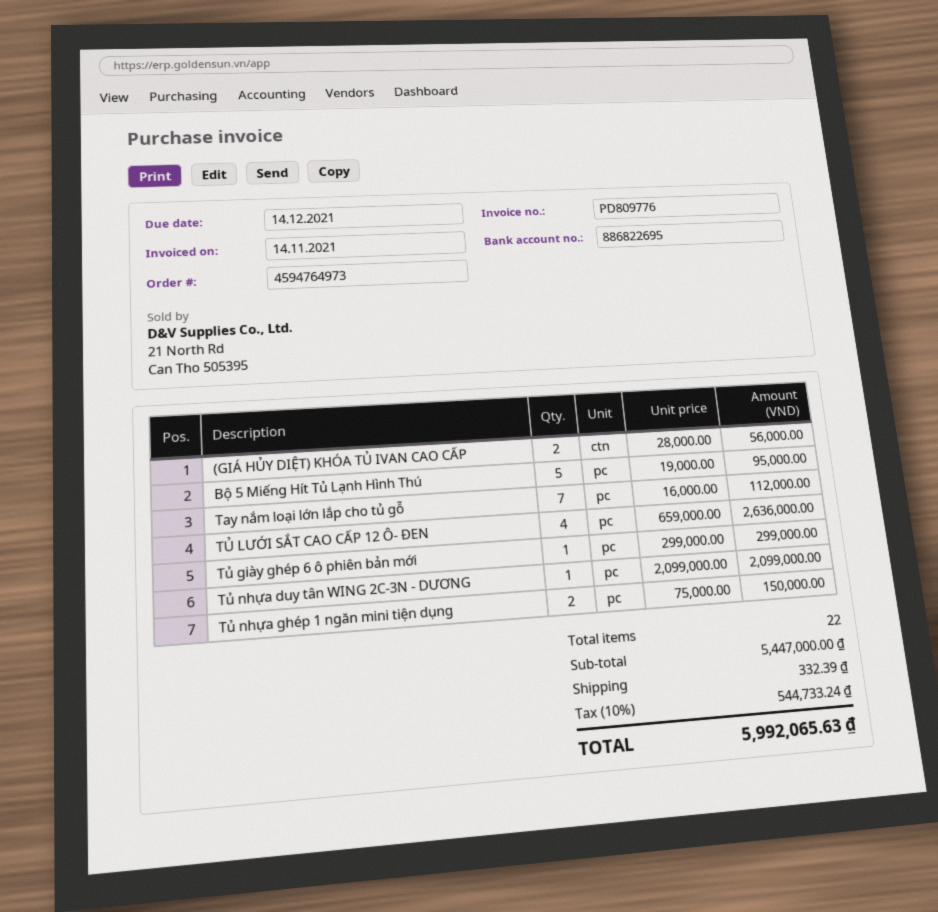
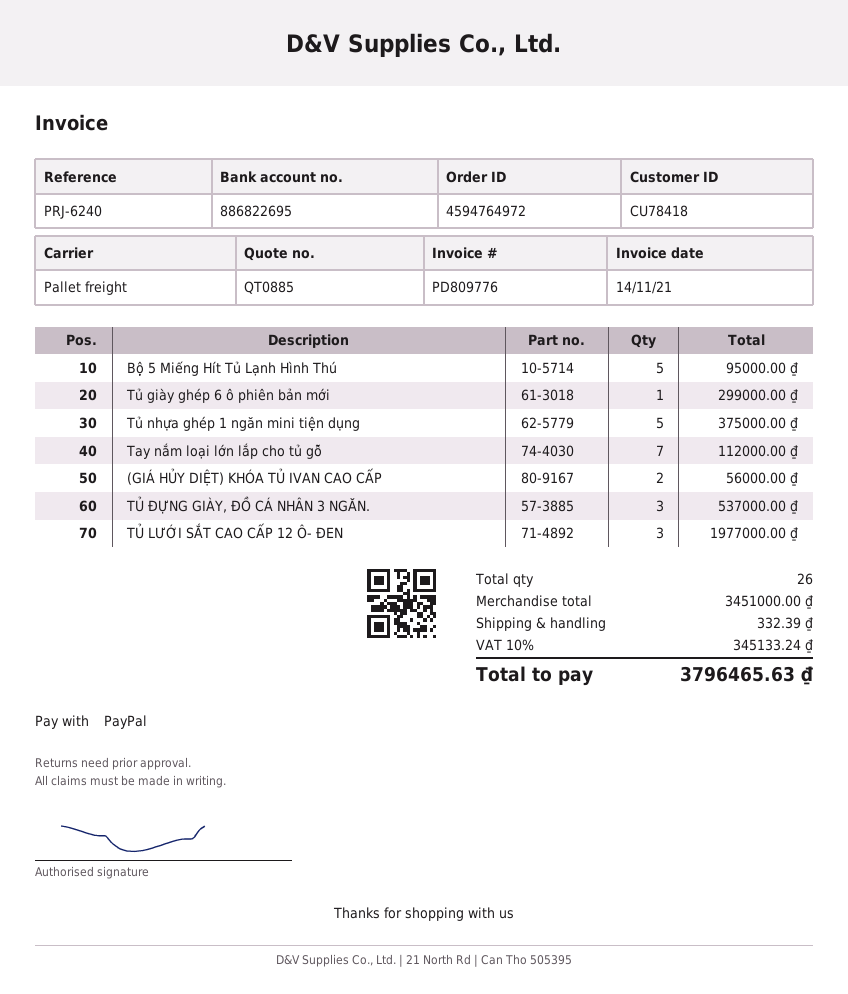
order number: 4594764973 -> 4594764972
TỦ LƯỚI SẮT CAO CẤP 12 Ô- ĐEN: 4 for 2636000.00 -> 3 for 1977000.00
Tủ nhựa duy tân WING 2C-3N - DƯƠNG: 1 for 2099000.00 -> none
Tủ nhựa ghép 1 ngăn mini tiện dụng: 2 for 150000.00 -> 5 for 375000.00
TỦ ĐỰNG GIÀY, ĐỒ CÁ NHÂN 3 NGĂN.: none -> 3 for 537000.00
total quantity: 22 -> 26
subtotal: 5447000.00 -> 3451000.00
tax: 10% = 544733.24 -> 10% = 345133.24
total: 5992065.63 -> 3796465.63

